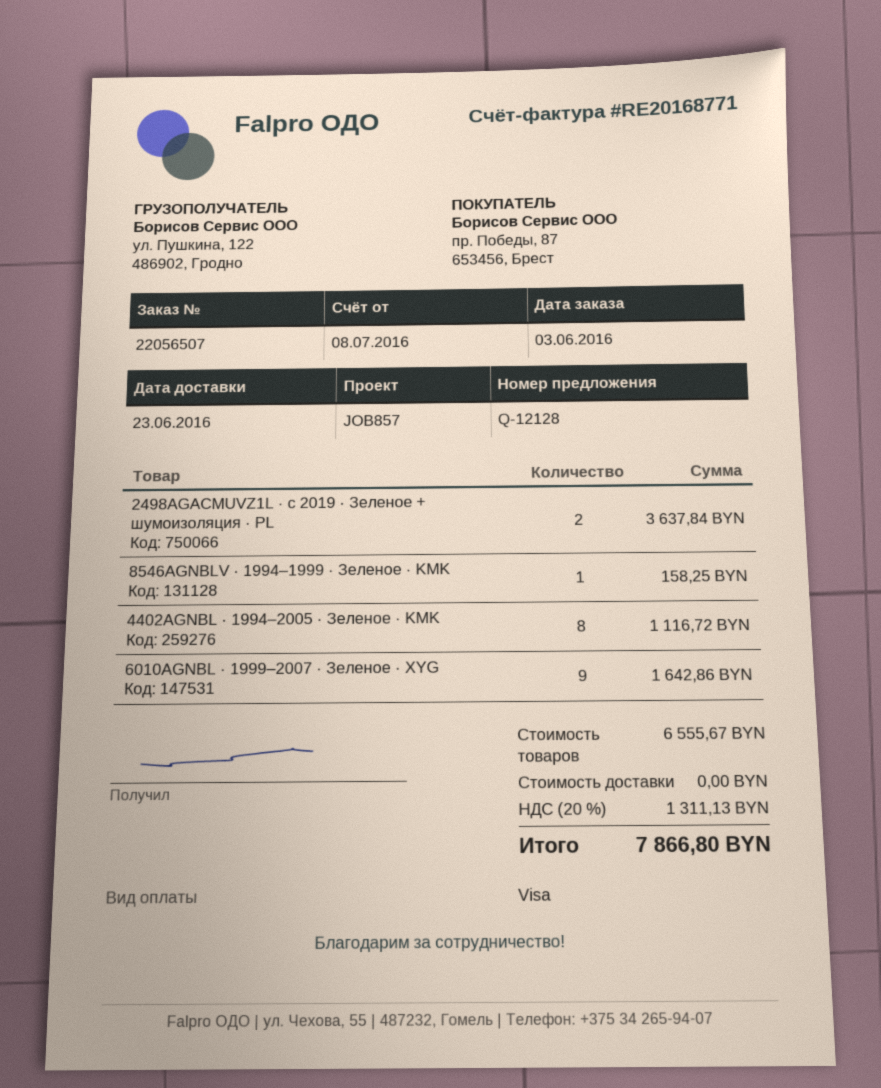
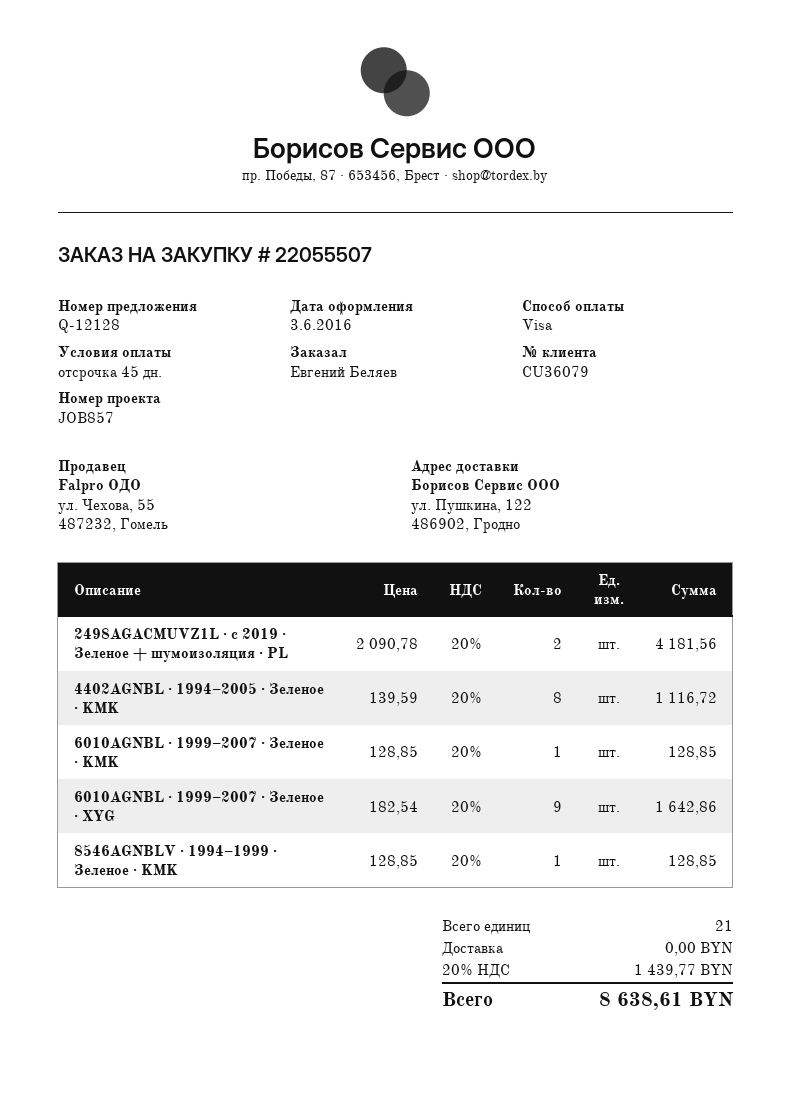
order number: 22056507 -> 22055507
2498AGACMUVZ1L · с 2019 · Зеленое + шумоизоляция · PL: 2 for 3637.84 -> 2 for 4181.56
8546AGNBLV · 1994–1999 · Зеленое · KMK: 1 for 158.25 -> 1 for 128.85
6010AGNBL · 1999–2007 · Зеленое · KMK: none -> 1 for 128.85
tax: 20% = 1311.13 -> 20% = 1439.77
total: 7866.80 -> 8638.61

